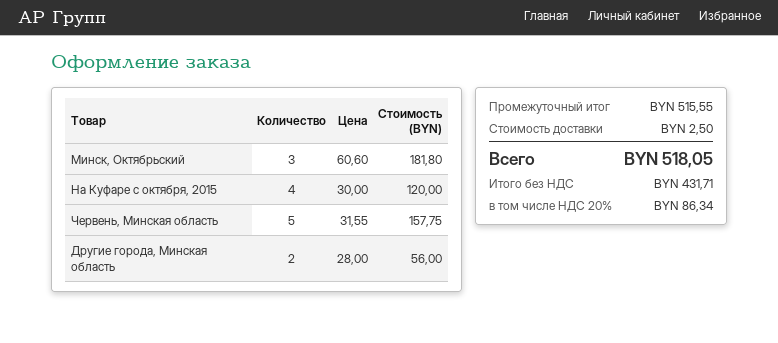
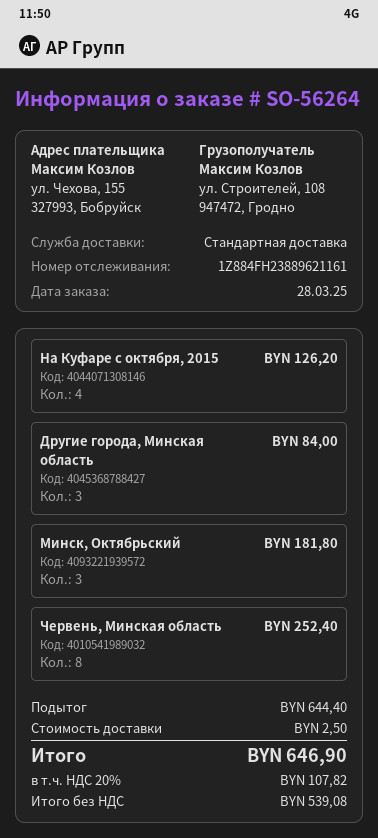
На Куфаре с октября, 2015: 4 for 120.00 -> 4 for 126.20
Червень, Минская область: 5 for 157.75 -> 8 for 252.40
Другие города, Минская область: 2 for 56.00 -> 3 for 84.00
subtotal: 515.55 -> 644.40
net: 431.71 -> 539.08
tax: 20% = 86.34 -> 20% = 107.82
total: 518.05 -> 646.90

